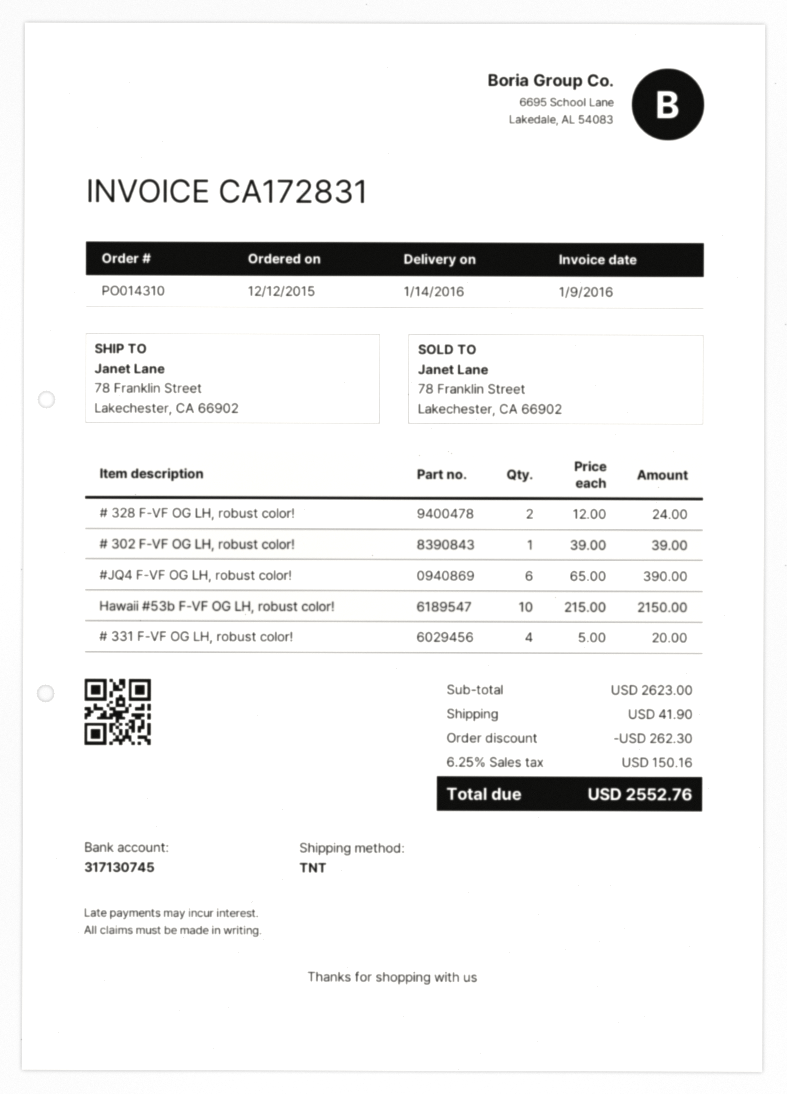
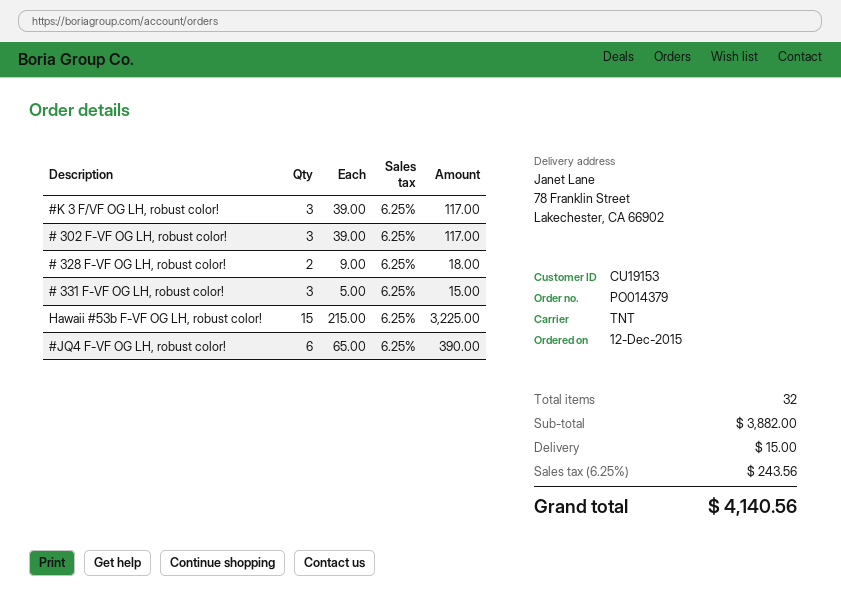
order number: PO014310 -> PO014379
# 328 F-VF OG LH, robust color!: 2 x 12.00 = 24.00 -> 2 x 9.00 = 18.00
# 302 F-VF OG LH, robust color!: 1 x 39.00 = 39.00 -> 3 x 39.00 = 117.00
Hawaii #53b F-VF OG LH, robust color!: 10 x 215.00 = 2150.00 -> 15 x 215.00 = 3225.00
# 331 F-VF OG LH, robust color!: 4 x 5.00 = 20.00 -> 3 x 5.00 = 15.00
#K 3 F/VF OG LH, robust color!: none -> 3 x 39.00 = 117.00
subtotal: 2623.00 -> 3882.00
discount: 262.30 -> none
shipping: 41.90 -> 15.00
tax: 6.25% = 150.16 -> 6.25% = 243.56
total: 2552.76 -> 4140.56

